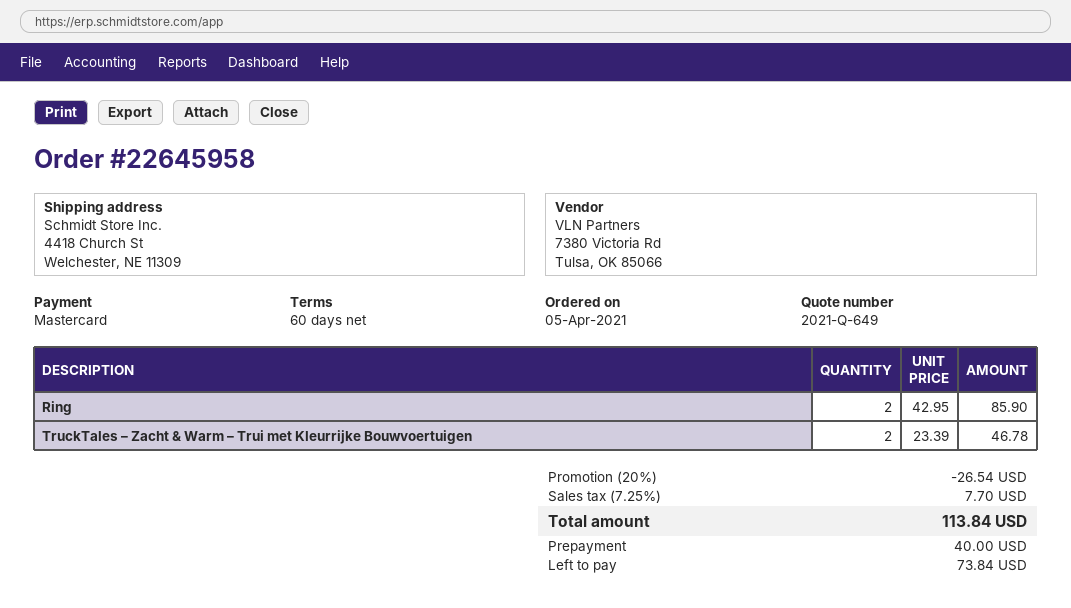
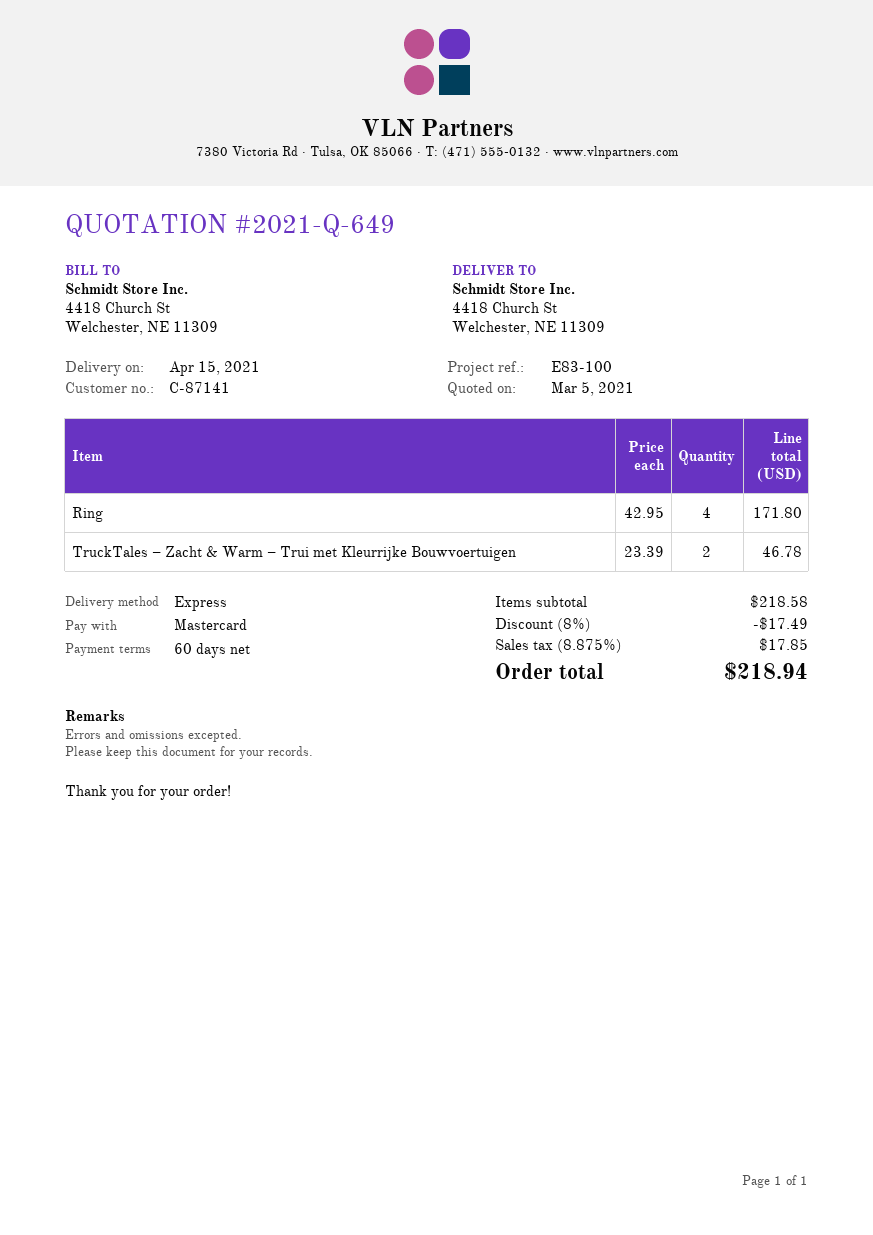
Ring: 2 x 42.95 = 85.90 -> 4 x 42.95 = 171.80
discount: 20% = 26.54 -> 8% = 17.49
tax: 7.25% = 7.70 -> 8.875% = 17.85
total: 113.84 -> 218.94

